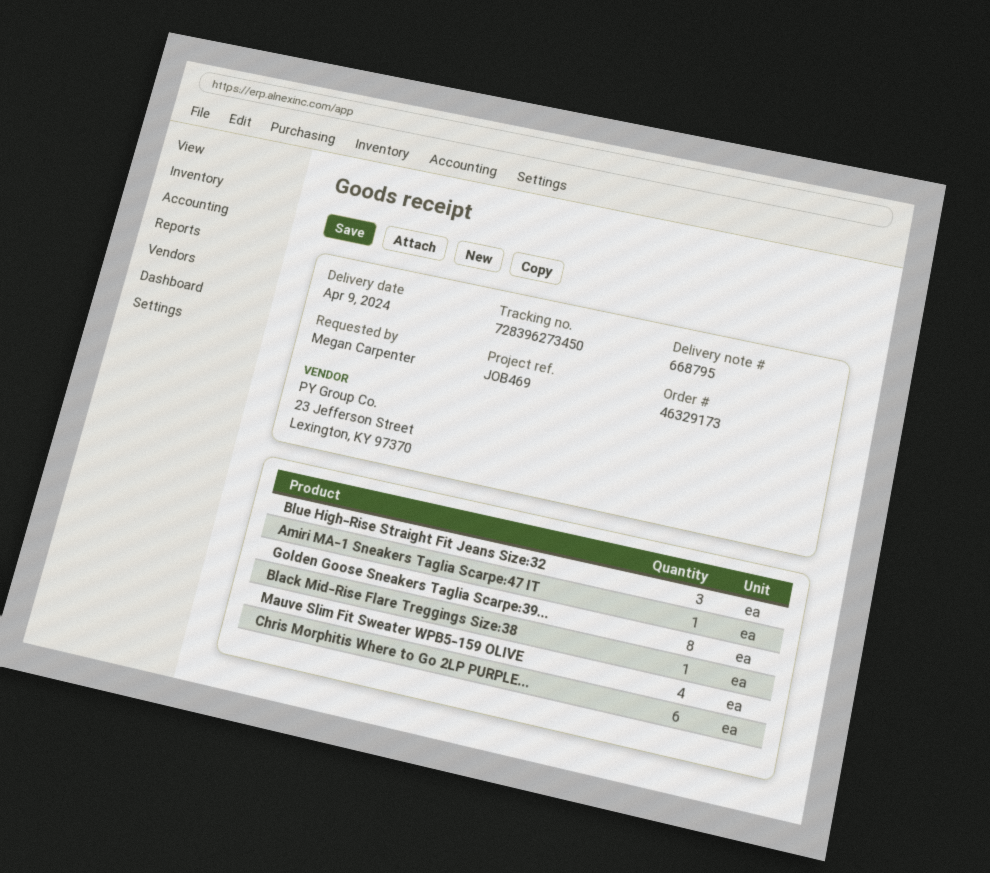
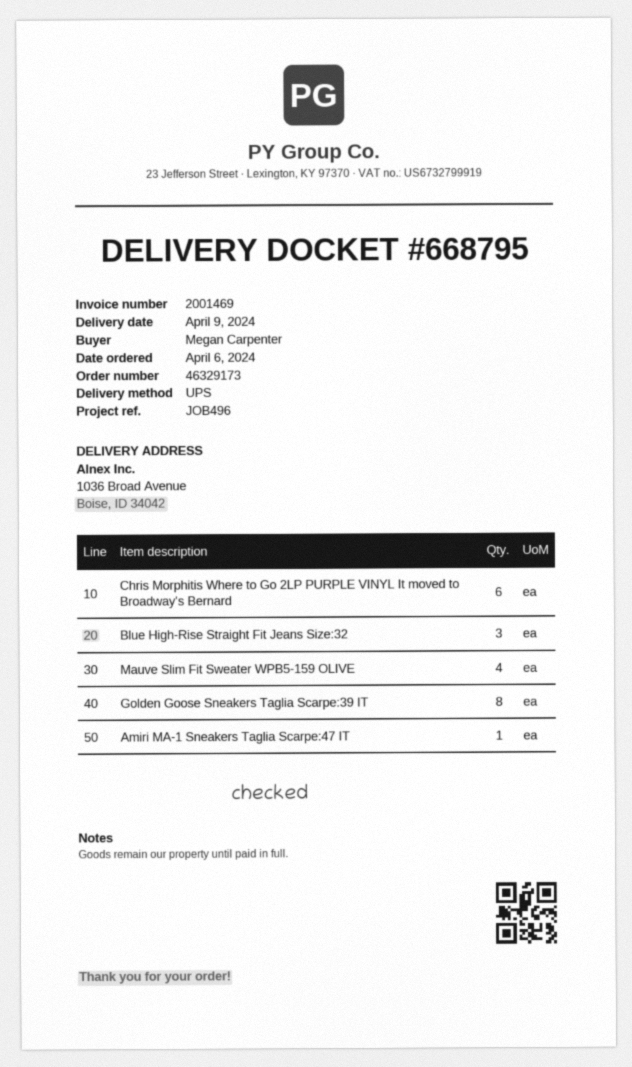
reference: JOB469 -> JOB496
Black Mid-Rise Flare Treggings Size:38: 1 -> none

